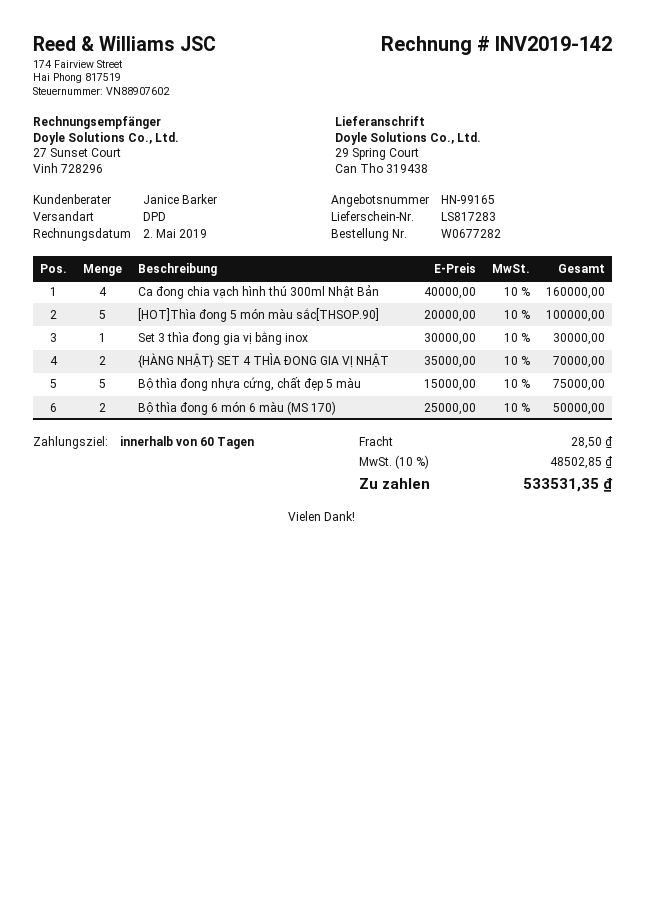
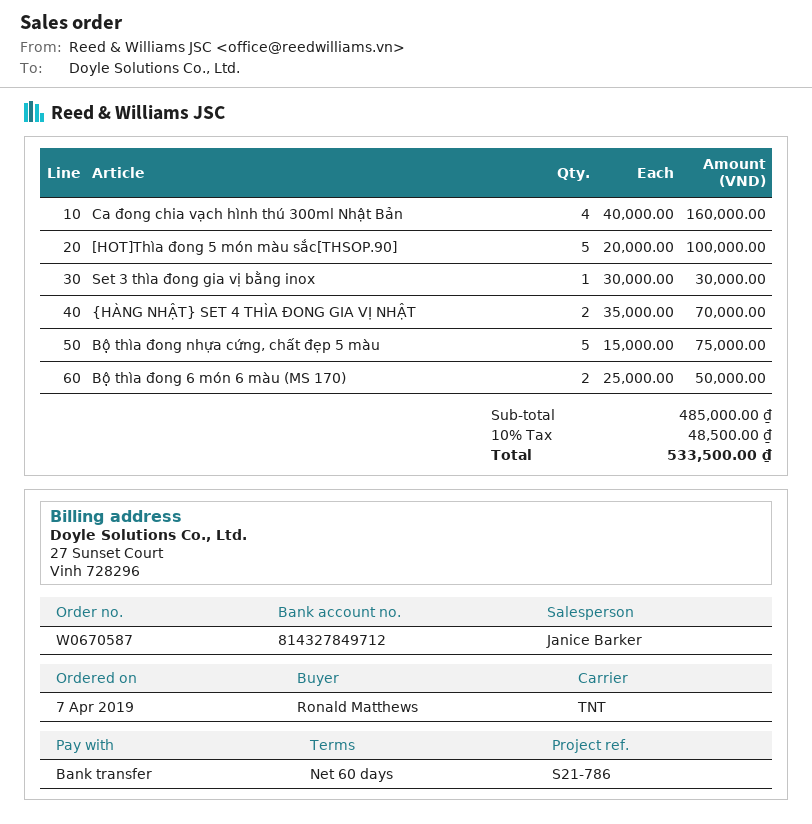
order number: W0677282 -> W0670587
shipping method: DPD -> TNT
shipping: 28.50 -> none
tax: 10% = 48502.85 -> 10% = 48500.00
total: 533531.35 -> 533500.00

